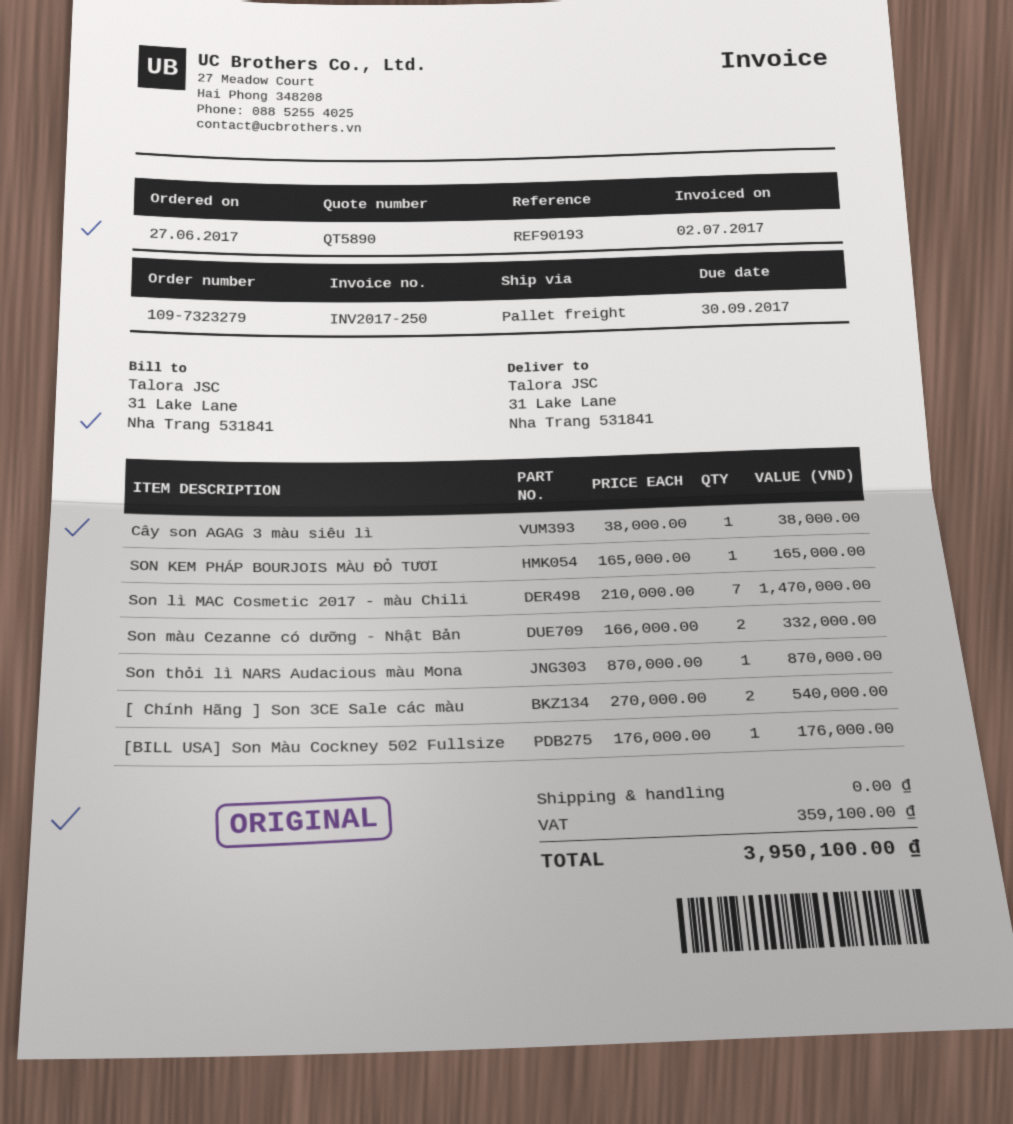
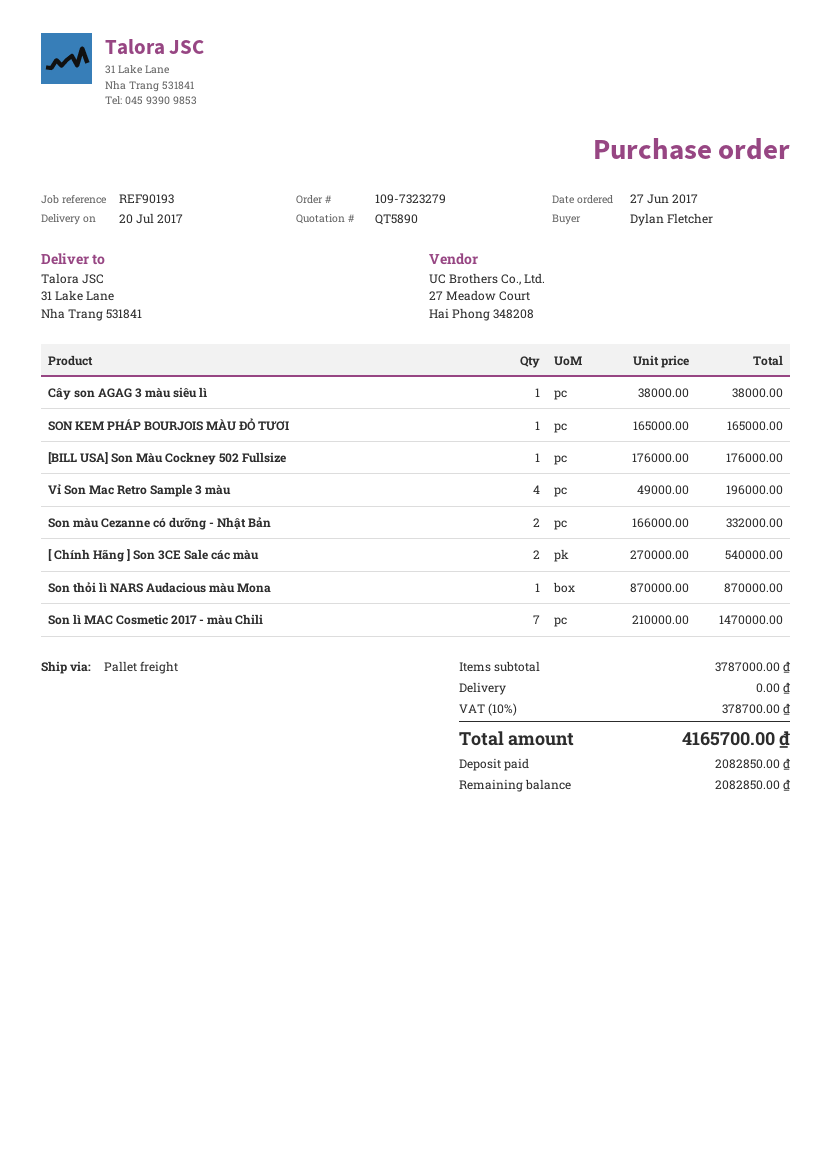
Vỉ Son Mac Retro Sample 3 màu: none -> 4 x 49000.00 = 196000.00
tax: 359100.00 -> 378700.00
total: 3950100.00 -> 4165700.00

